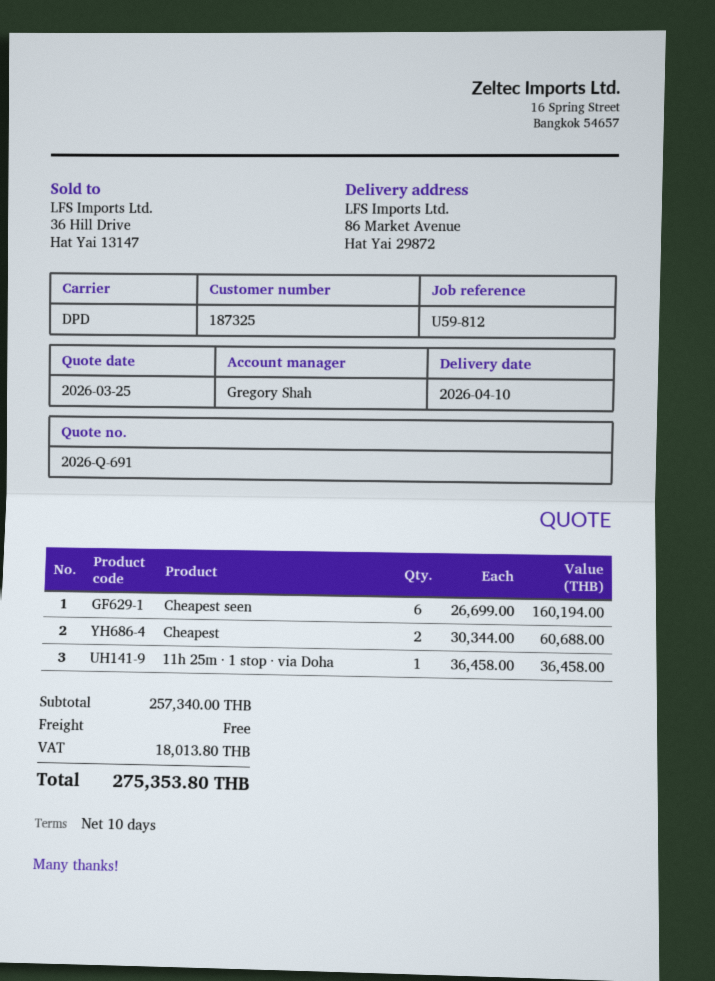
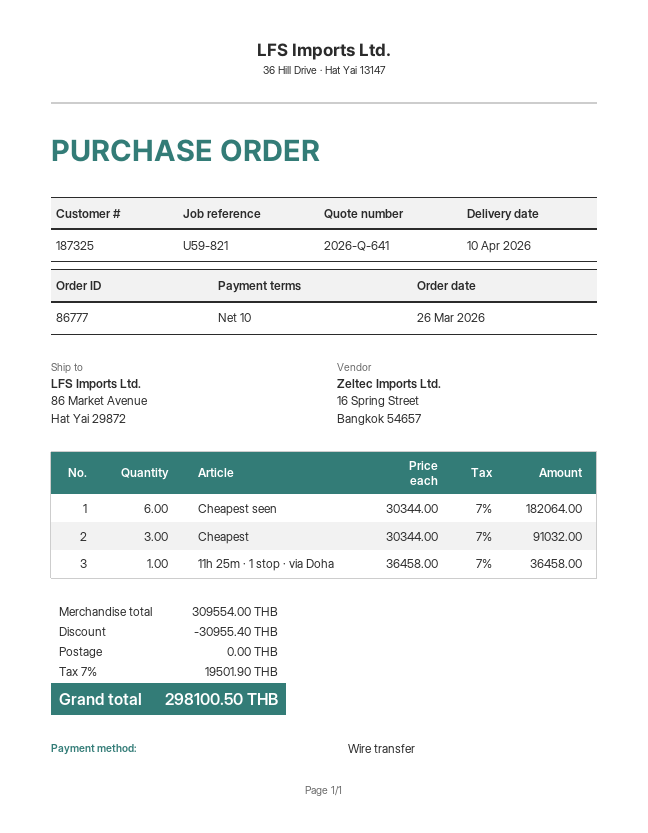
quote number: 2026-Q-691 -> 2026-Q-641
reference: U59-812 -> U59-821
Cheapest seen: 6 x 26699.00 = 160194.00 -> 6 x 30344.00 = 182064.00
Cheapest: 2 x 30344.00 = 60688.00 -> 3 x 30344.00 = 91032.00
subtotal: 257340.00 -> 309554.00
discount: none -> 30955.40
tax: 18013.80 -> 19501.90
total: 275353.80 -> 298100.50

